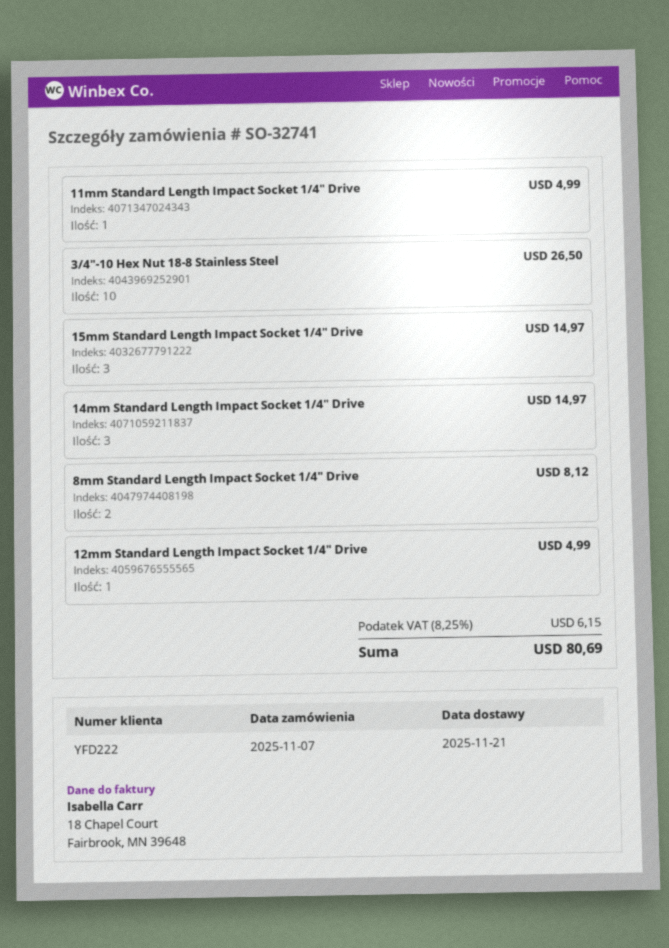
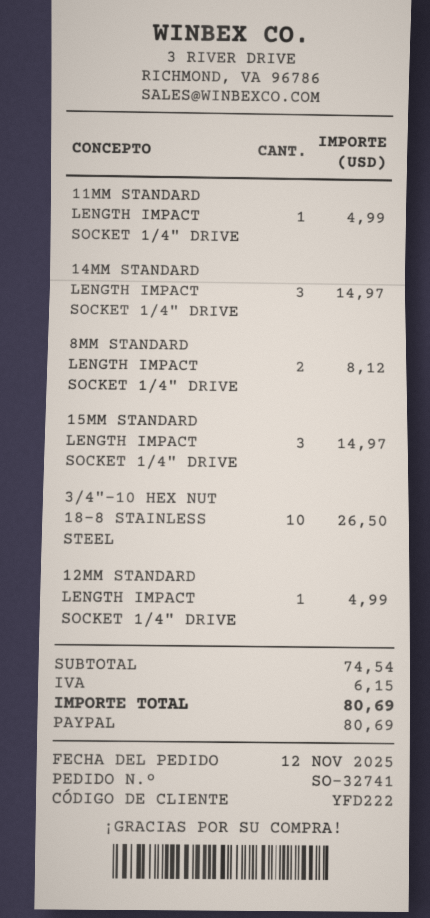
order date: 2025-11-07 -> 2025-11-12

